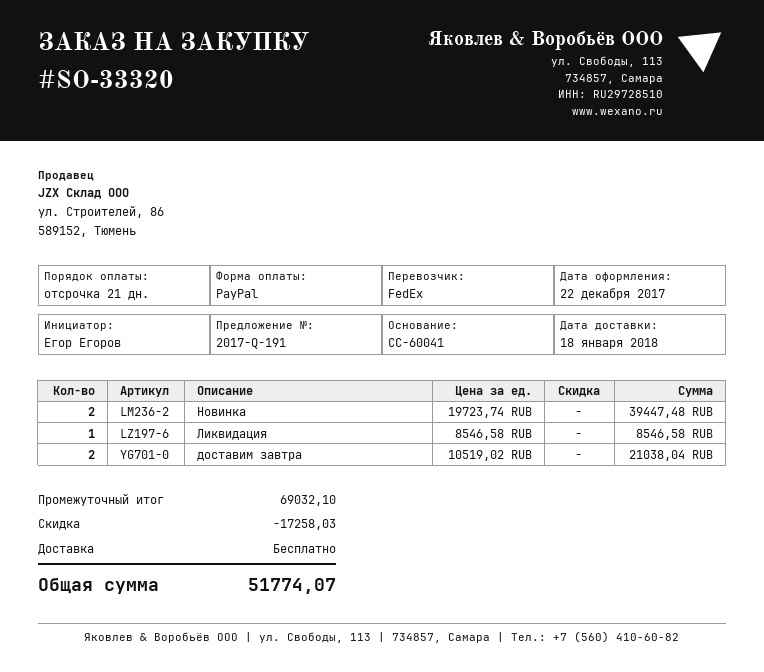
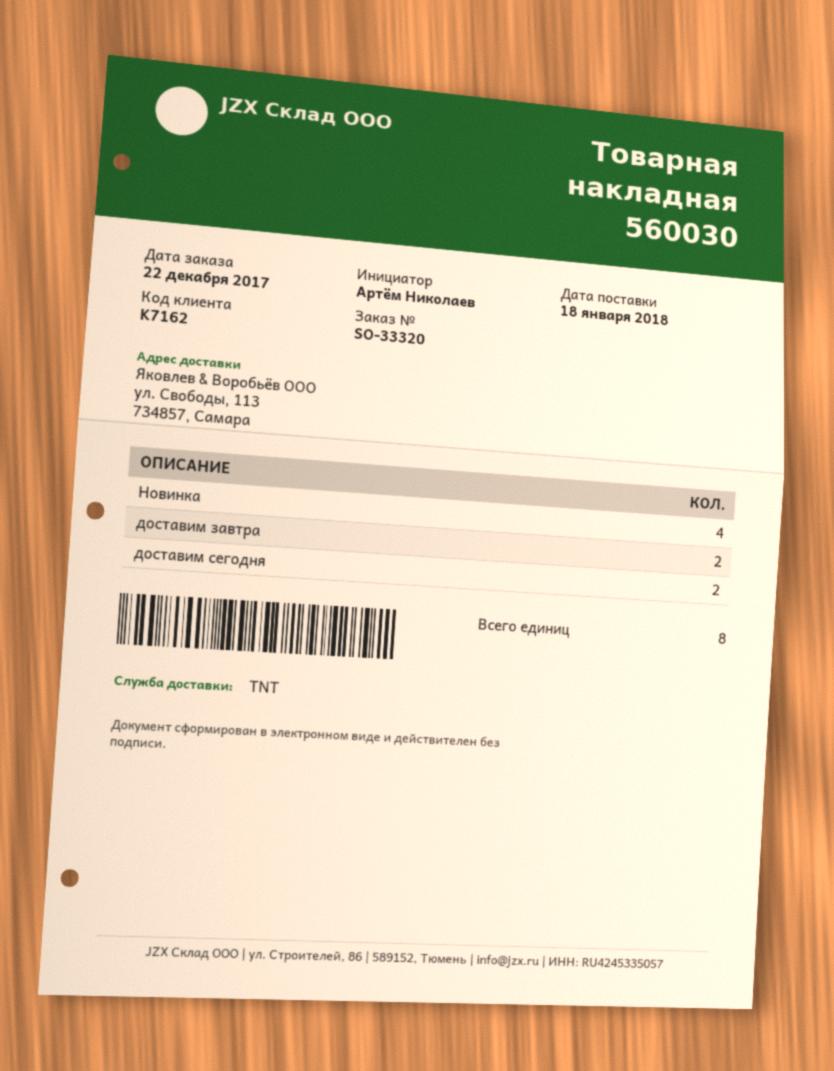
ordered by: Егор Егоров -> Артём Николаев
shipping method: FedEx -> TNT
Новинка: 2 -> 4
Ликвидация: 1 -> none
доставим сегодня: none -> 2

